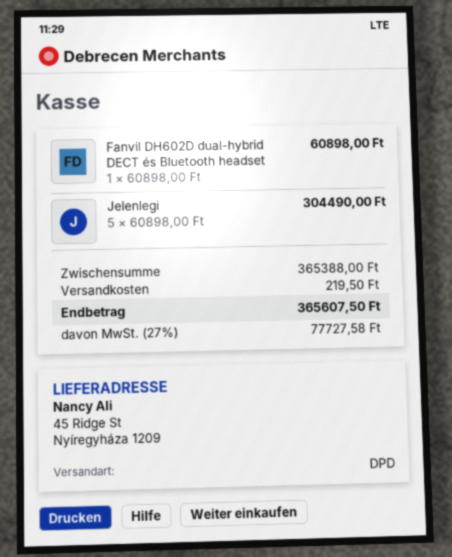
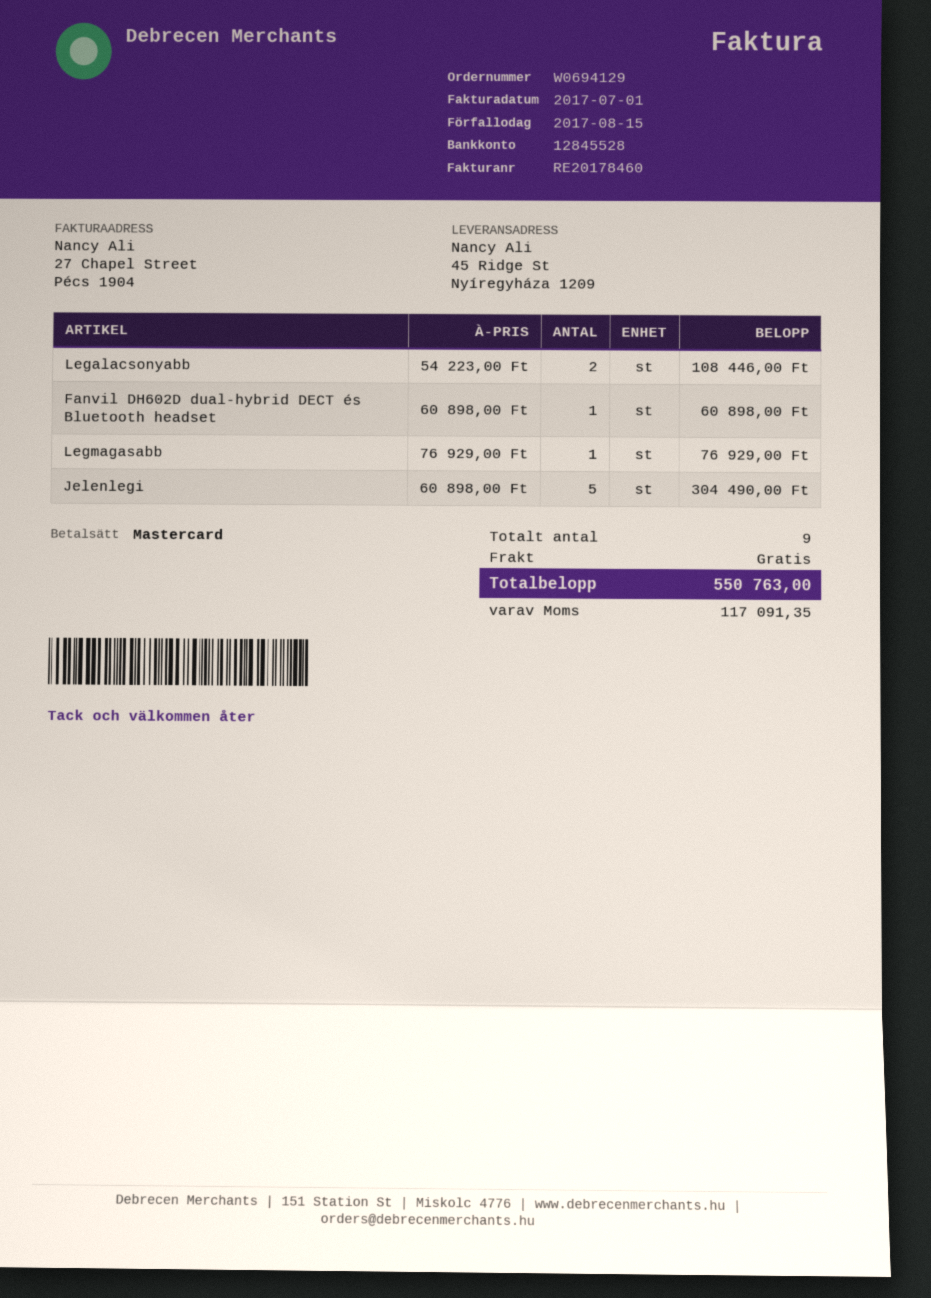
Legalacsonyabb: none -> 2 x 54223.00 = 108446.00
Legmagasabb: none -> 1 x 76929.00 = 76929.00
shipping: 219.50 -> 0.00
tax: 77727.58 -> 117091.35
total: 365607.50 -> 550763.00

